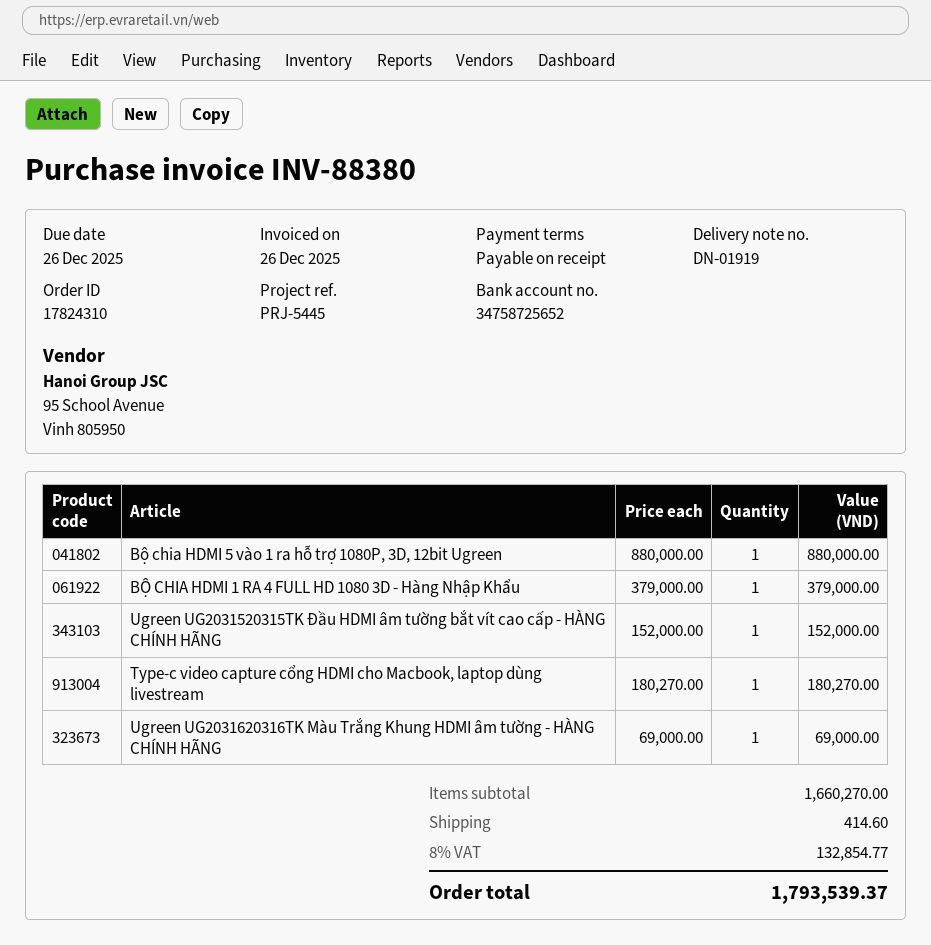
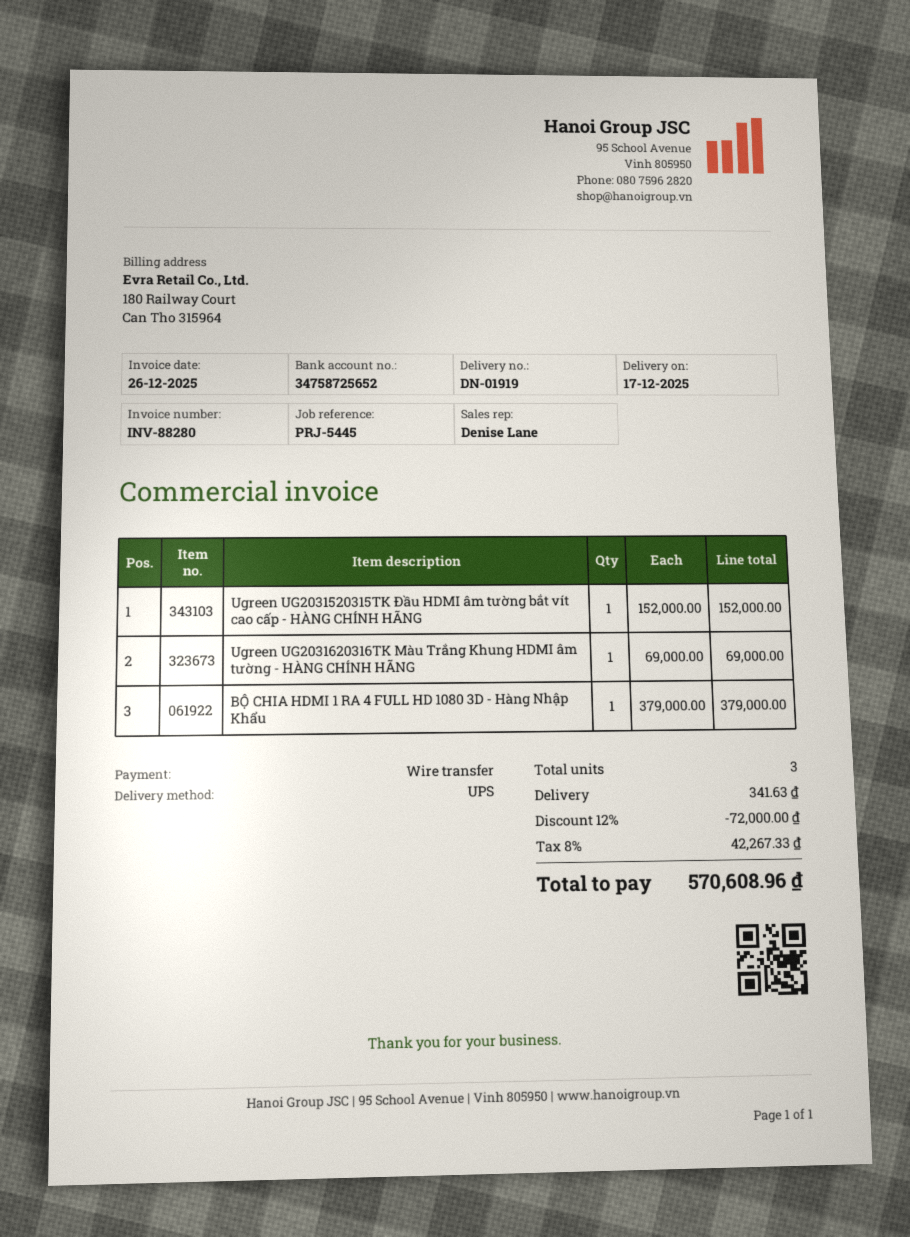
invoice number: INV-88380 -> INV-88280
Bộ chia HDMI 5 vào 1 ra hỗ trợ 1080P, 3D, 12bit Ugreen: 1 x 880000.00 = 880000.00 -> none
Type-c video capture cổng HDMI cho Macbook, laptop dùng livestream: 1 x 180270.00 = 180270.00 -> none
discount: none -> 12% = 72000.00
shipping: 414.60 -> 341.63
tax: 8% = 132854.77 -> 8% = 42267.33
total: 1793539.37 -> 570608.96

